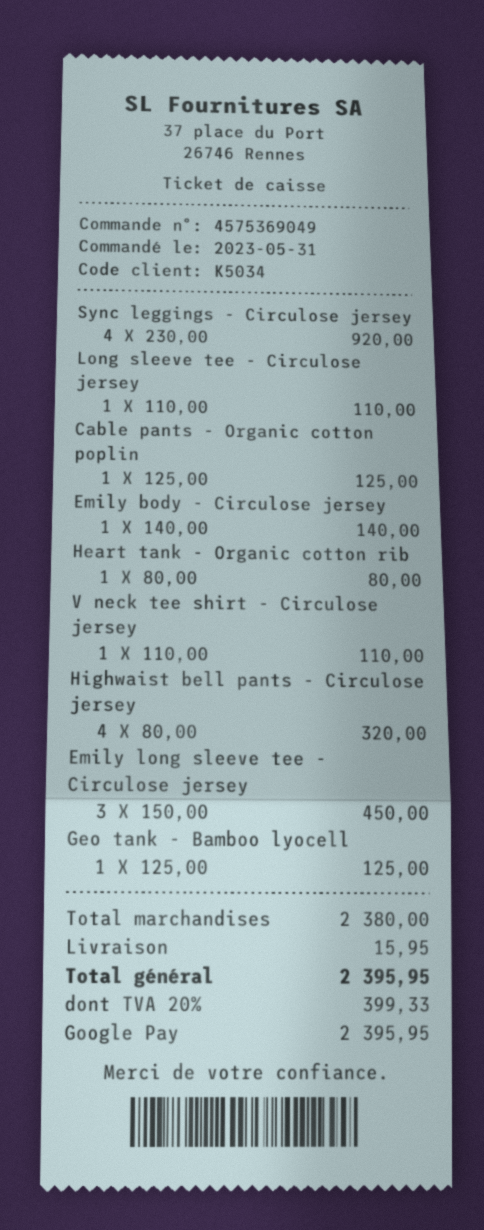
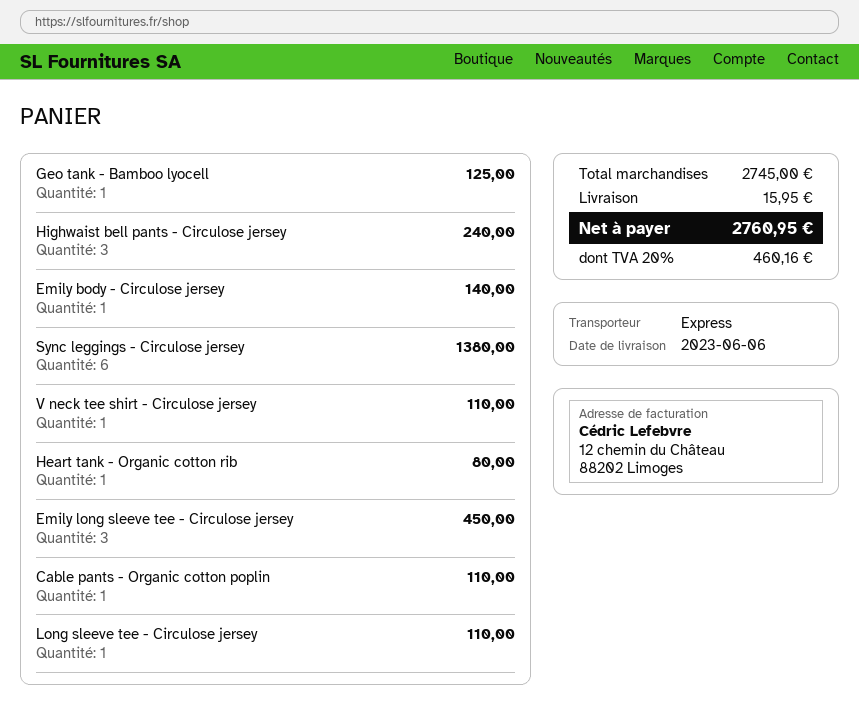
Sync leggings - Circulose jersey: 4 for 920.00 -> 6 for 1380.00
Cable pants - Organic cotton poplin: 1 for 125.00 -> 1 for 110.00
Highwaist bell pants - Circulose jersey: 4 for 320.00 -> 3 for 240.00
subtotal: 2380.00 -> 2745.00
tax: 20% = 399.33 -> 20% = 460.16
total: 2395.95 -> 2760.95

